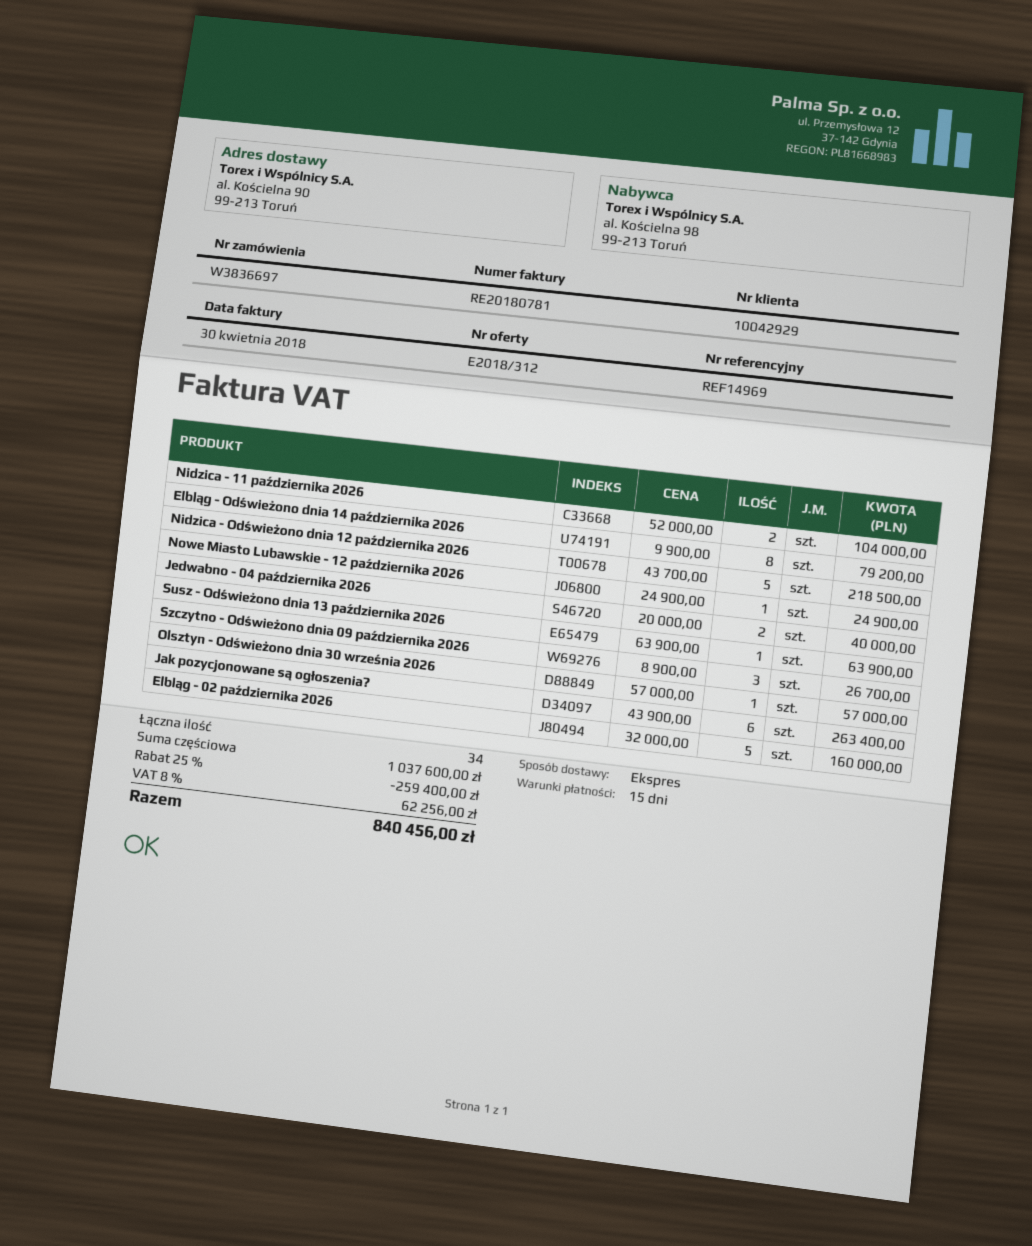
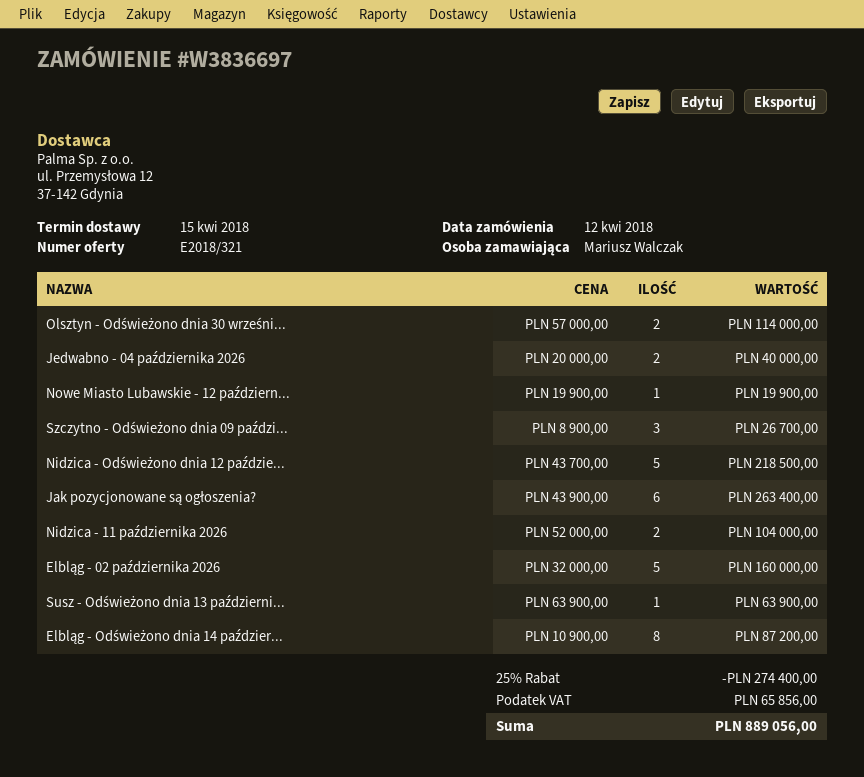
quote number: E2018/312 -> E2018/321
Elbląg - Odświeżono dnia 14 października 2026: 8 x 9900.00 = 79200.00 -> 8 x 10900.00 = 87200.00
Nowe Miasto Lubawskie - 12 października 2026: 1 x 24900.00 = 24900.00 -> 1 x 19900.00 = 19900.00
Olsztyn - Odświeżono dnia 30 września 2026: 1 x 57000.00 = 57000.00 -> 2 x 57000.00 = 114000.00
discount: 25% = 259400.00 -> 25% = 274400.00
tax: 62256.00 -> 65856.00
total: 840456.00 -> 889056.00

